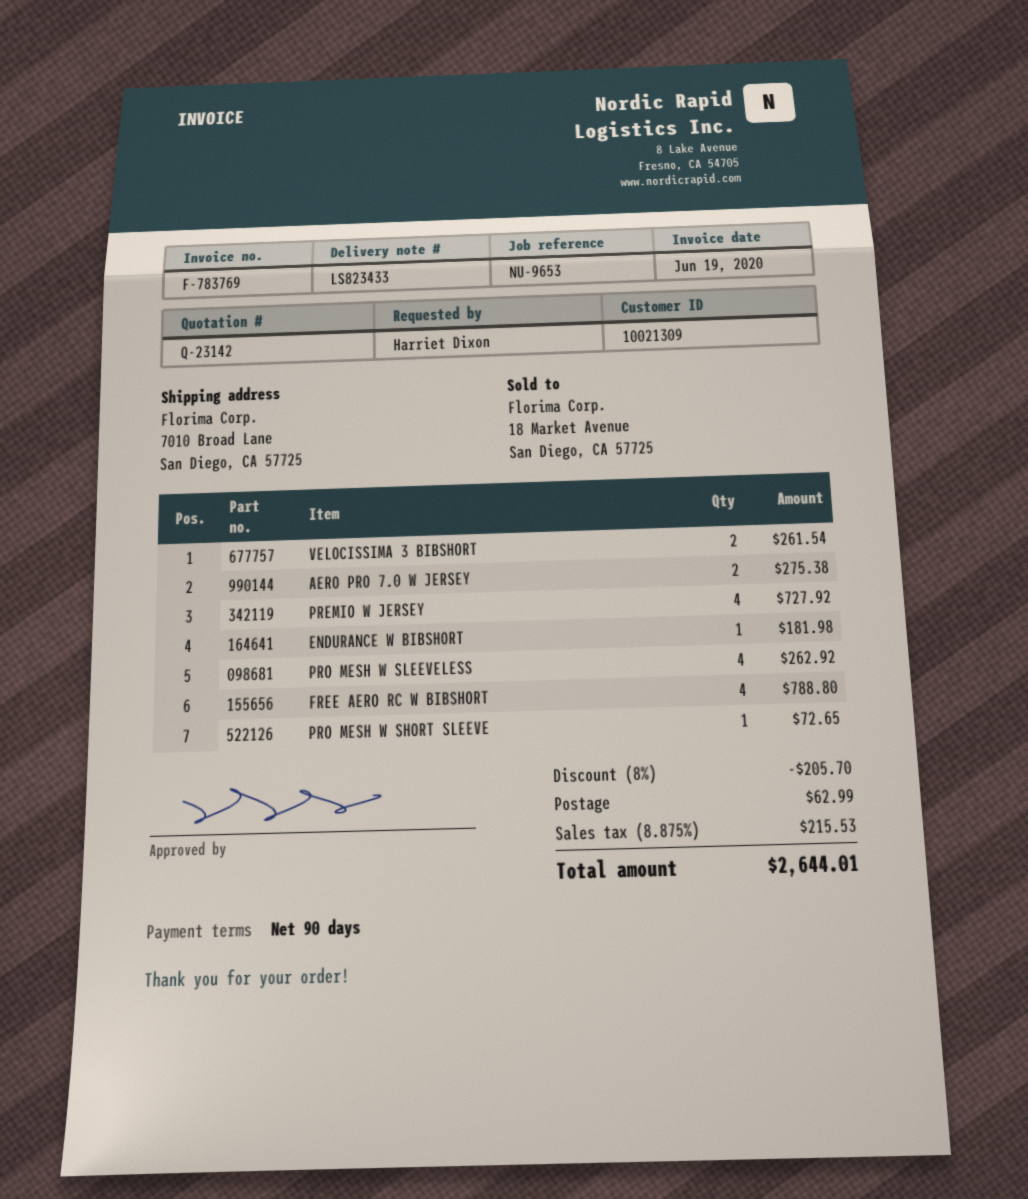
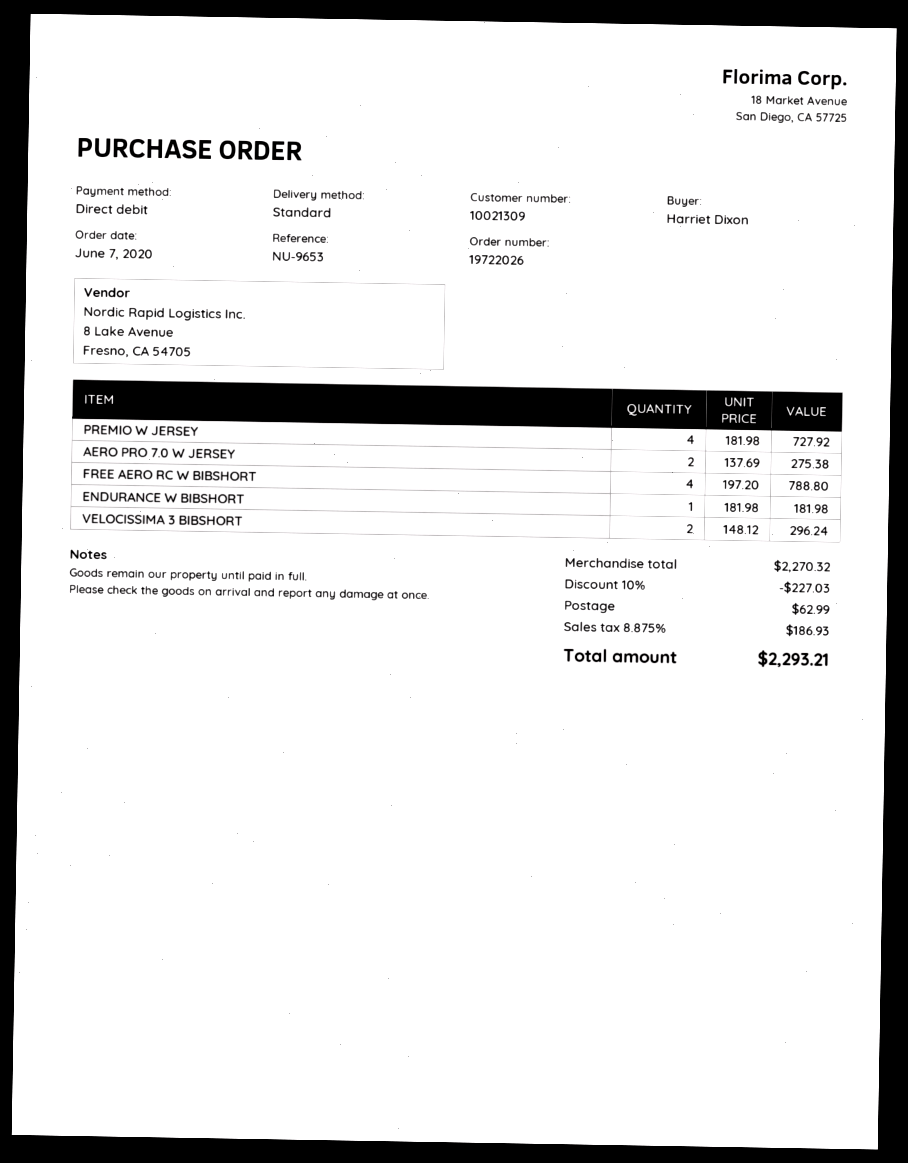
VELOCISSIMA 3 BIBSHORT: 2 for 261.54 -> 2 for 296.24
PRO MESH W SLEEVELESS: 4 for 262.92 -> none
PRO MESH W SHORT SLEEVE: 1 for 72.65 -> none
discount: 8% = 205.70 -> 10% = 227.03
tax: 8.875% = 215.53 -> 8.875% = 186.93
total: 2644.01 -> 2293.21

